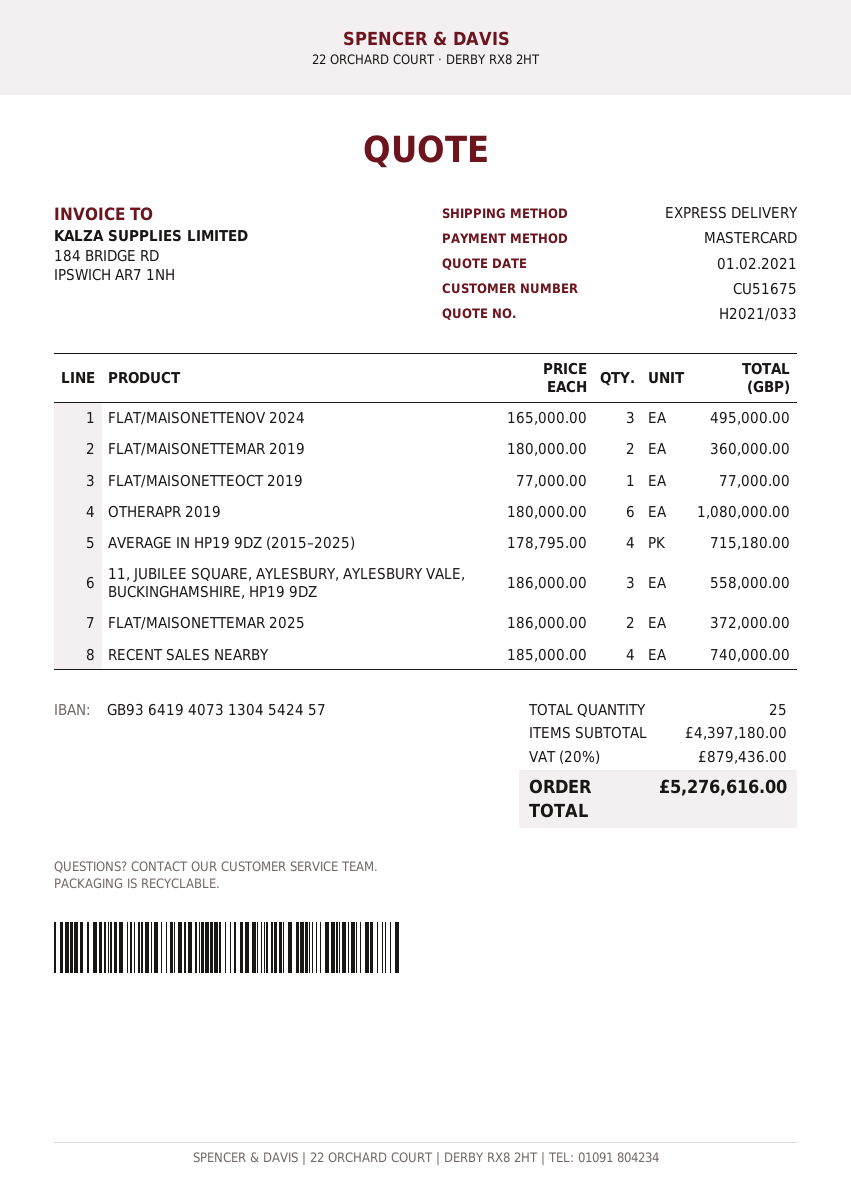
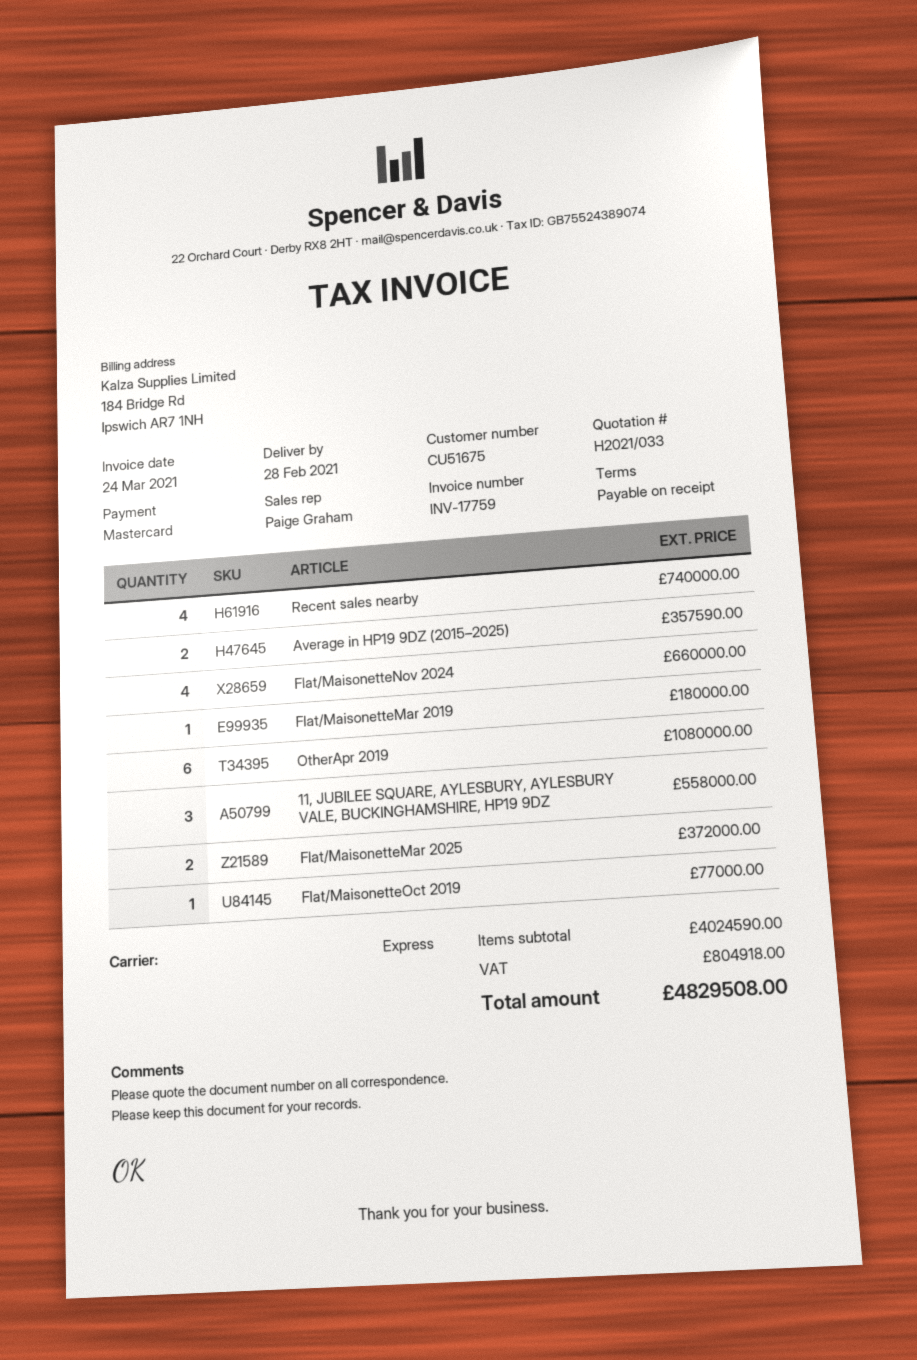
FLAT/MAISONETTENOV 2024: 3 for 495000.00 -> 4 for 660000.00
FLAT/MAISONETTEMAR 2019: 2 for 360000.00 -> 1 for 180000.00
AVERAGE IN HP19 9DZ (2015–2025): 4 for 715180.00 -> 2 for 357590.00
subtotal: 4397180.00 -> 4024590.00
tax: 879436.00 -> 804918.00
total: 5276616.00 -> 4829508.00

